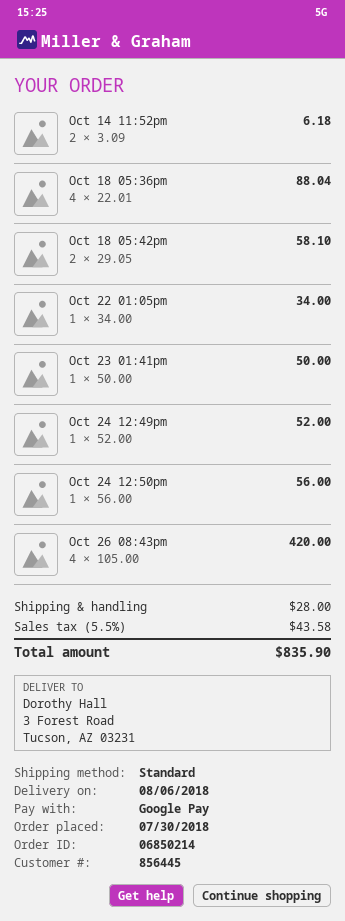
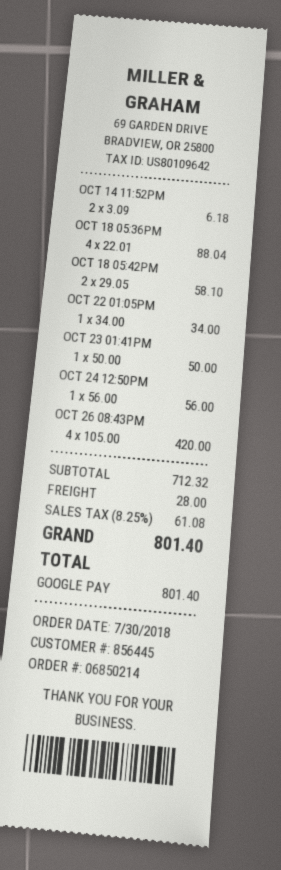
Oct 24 12:49pm: 1 x 52.00 = 52.00 -> none
tax: 5.5% = 43.58 -> 8.25% = 61.08
total: 835.90 -> 801.40

